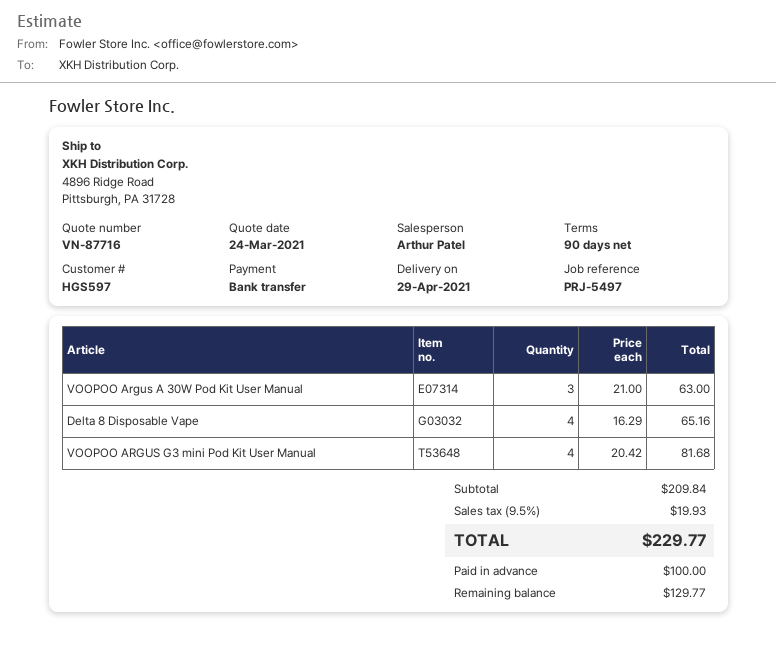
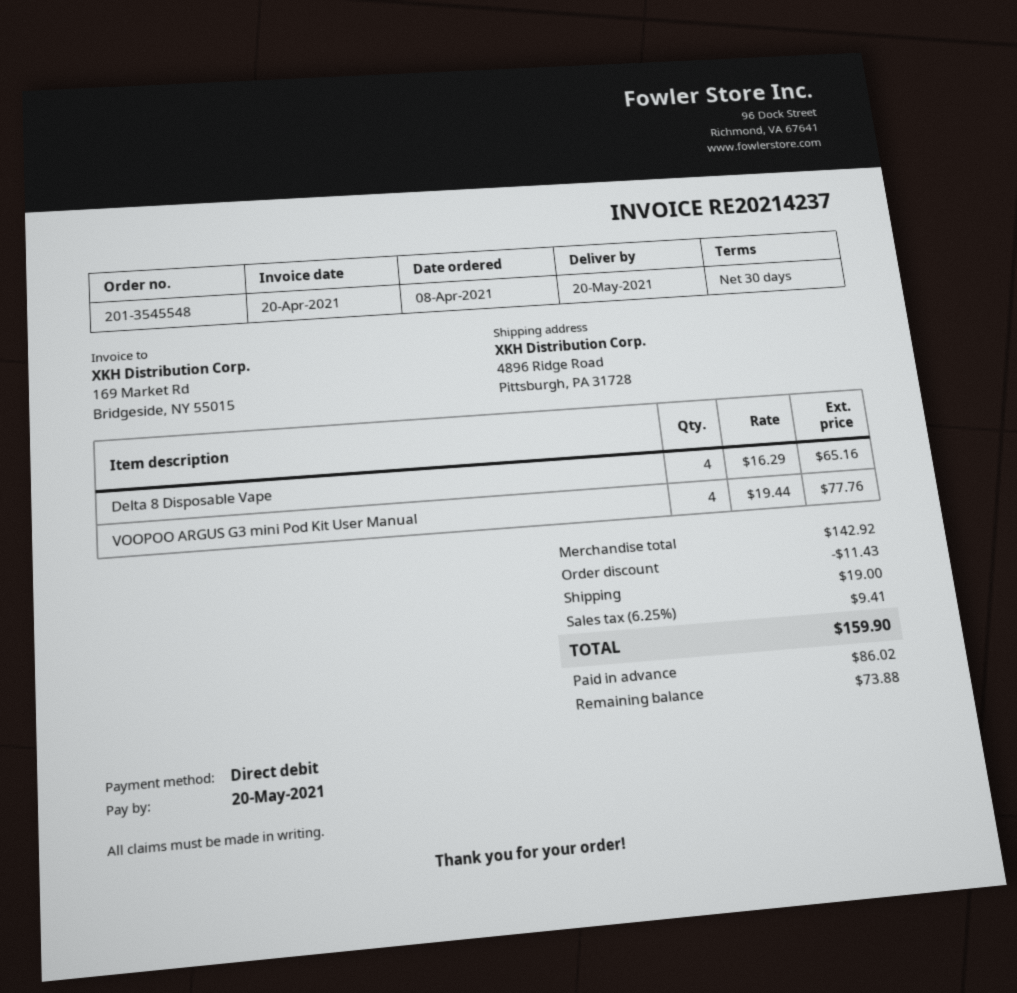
delivery date: 2021-04-29 -> 2021-05-20
payment terms: 90 days -> 30 days
payment method: bank transfer -> direct debit
VOOPOO Argus A 30W Pod Kit User Manual: 3 x 21.00 = 63.00 -> none
VOOPOO ARGUS G3 mini Pod Kit User Manual: 4 x 20.42 = 81.68 -> 4 x 19.44 = 77.76
subtotal: 209.84 -> 142.92
discount: none -> 11.43
shipping: none -> 19.00
tax: 9.5% = 19.93 -> 6.25% = 9.41
total: 229.77 -> 159.90
deposit: 100.00 -> 86.02
balance: 129.77 -> 73.88

